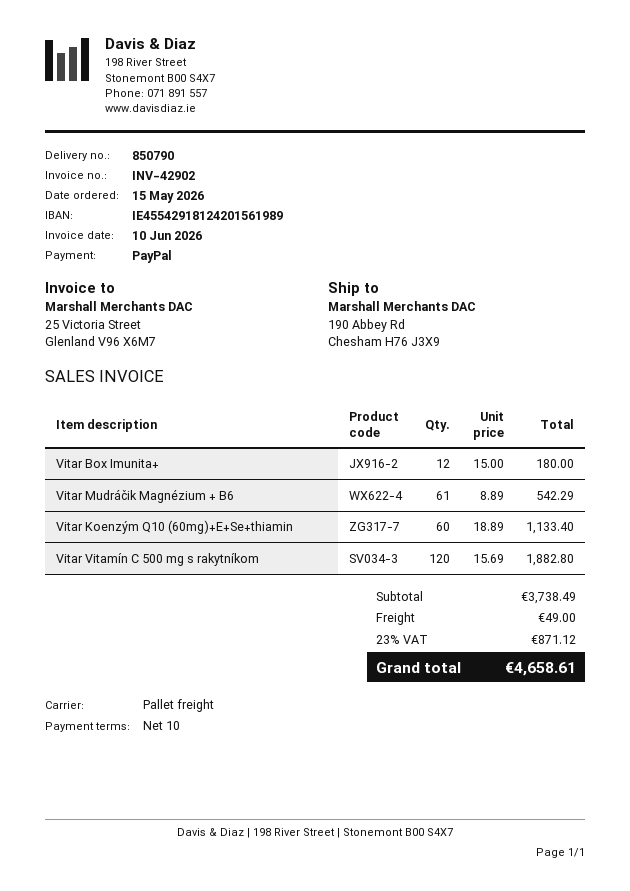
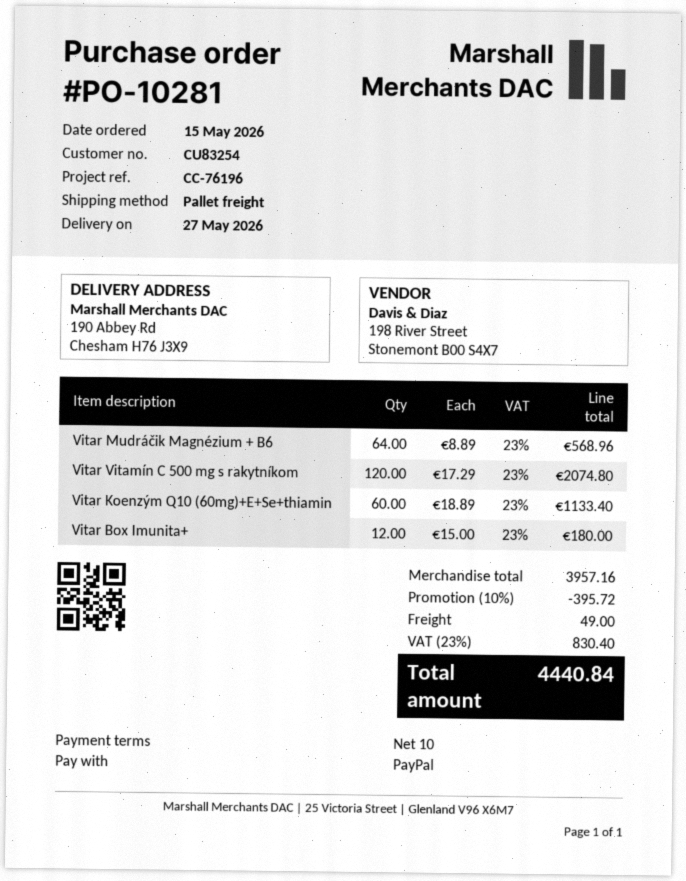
Vitar Mudráčik Magnézium + B6: 61 x 8.89 = 542.29 -> 64 x 8.89 = 568.96
Vitar Vitamín C 500 mg s rakytníkom: 120 x 15.69 = 1882.80 -> 120 x 17.29 = 2074.80
subtotal: 3738.49 -> 3957.16
discount: none -> 10% = 395.72
tax: 23% = 871.12 -> 23% = 830.40
total: 4658.61 -> 4440.84

